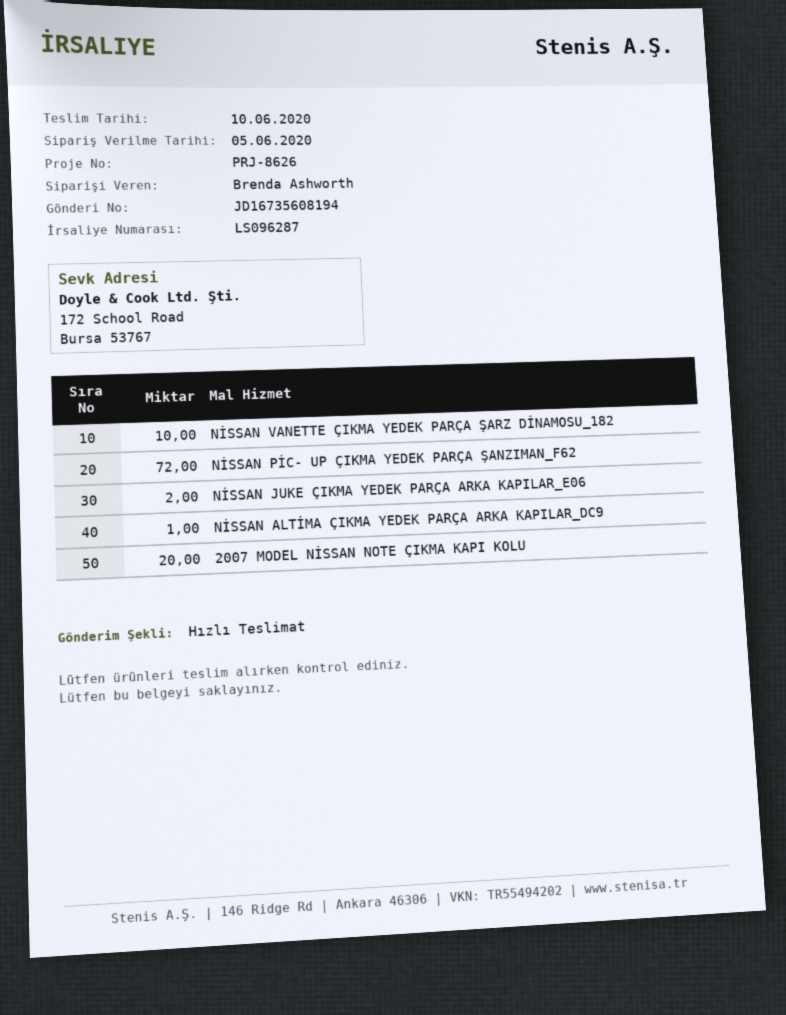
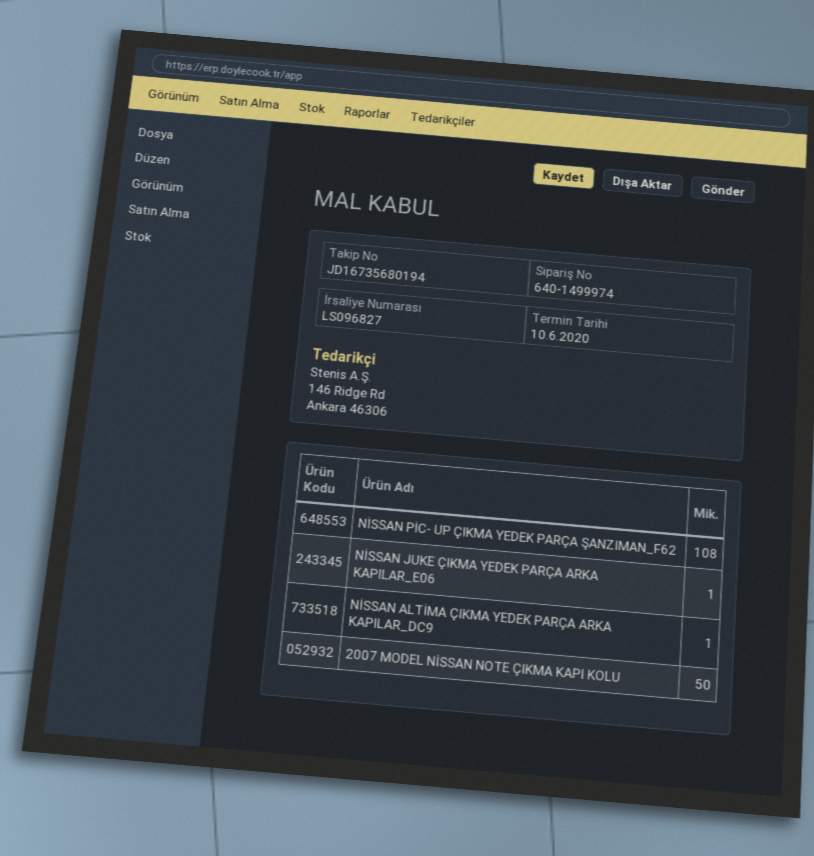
delivery note number: LS096287 -> LS096827
tracking number: JD16735608194 -> JD16735680194
NİSSAN VANETTE ÇIKMA YEDEK PARÇA ŞARZ DİNAMOSU_182: 10 -> none
NİSSAN PİC- UP ÇIKMA YEDEK PARÇA ŞANZIMAN_F62: 72 -> 108
NİSSAN JUKE ÇIKMA YEDEK PARÇA ARKA KAPILAR_E06: 2 -> 1
2007 MODEL NİSSAN NOTE ÇIKMA KAPI KOLU: 20 -> 50

